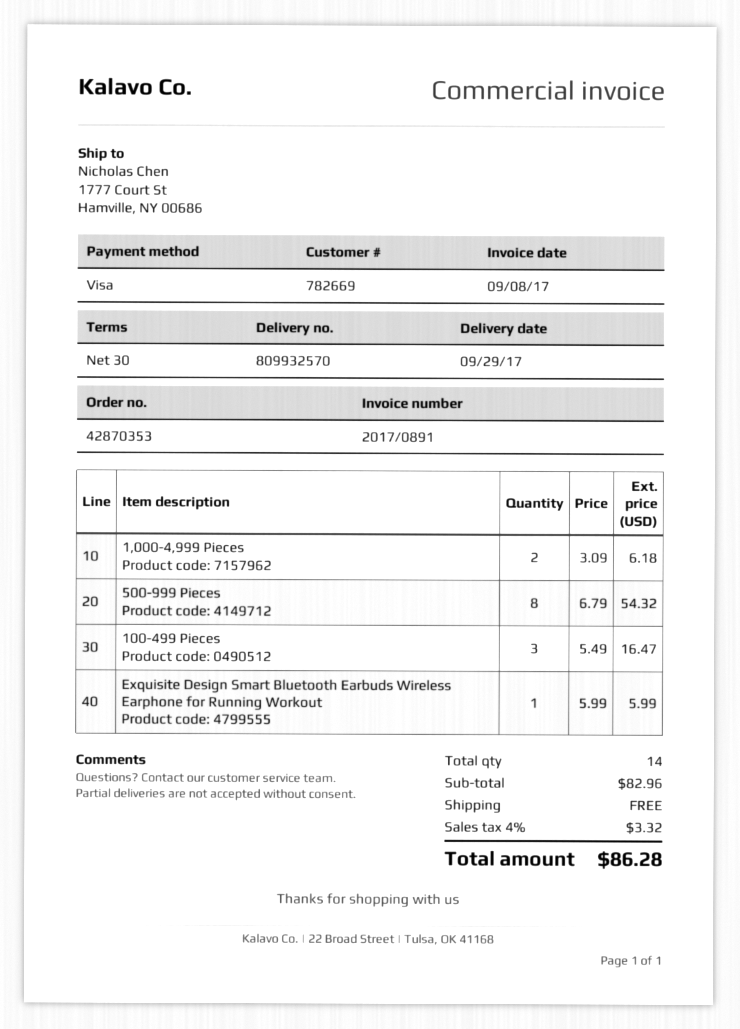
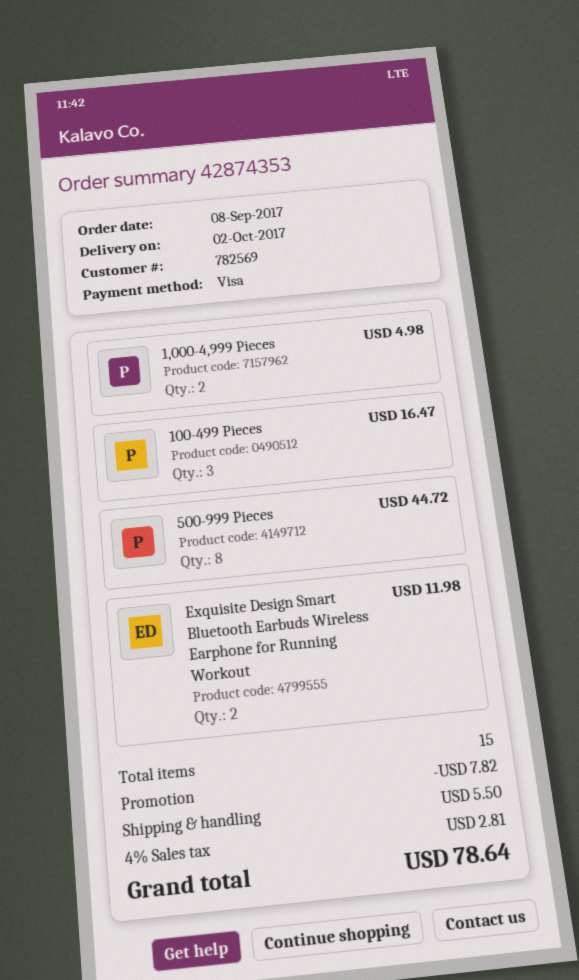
order number: 42870353 -> 42874353
delivery date: 2017-09-29 -> 2017-10-02
customer number: 782669 -> 782569
1,000-4,999 Pieces: 2 for 6.18 -> 2 for 4.98
500-999 Pieces: 8 for 54.32 -> 8 for 44.72
Exquisite Design Smart Bluetooth Earbuds Wireless Earphone for Running Workout: 1 for 5.99 -> 2 for 11.98
total quantity: 14 -> 15
discount: none -> 7.82
shipping: 0.00 -> 5.50
tax: 4% = 3.32 -> 4% = 2.81
total: 86.28 -> 78.64

